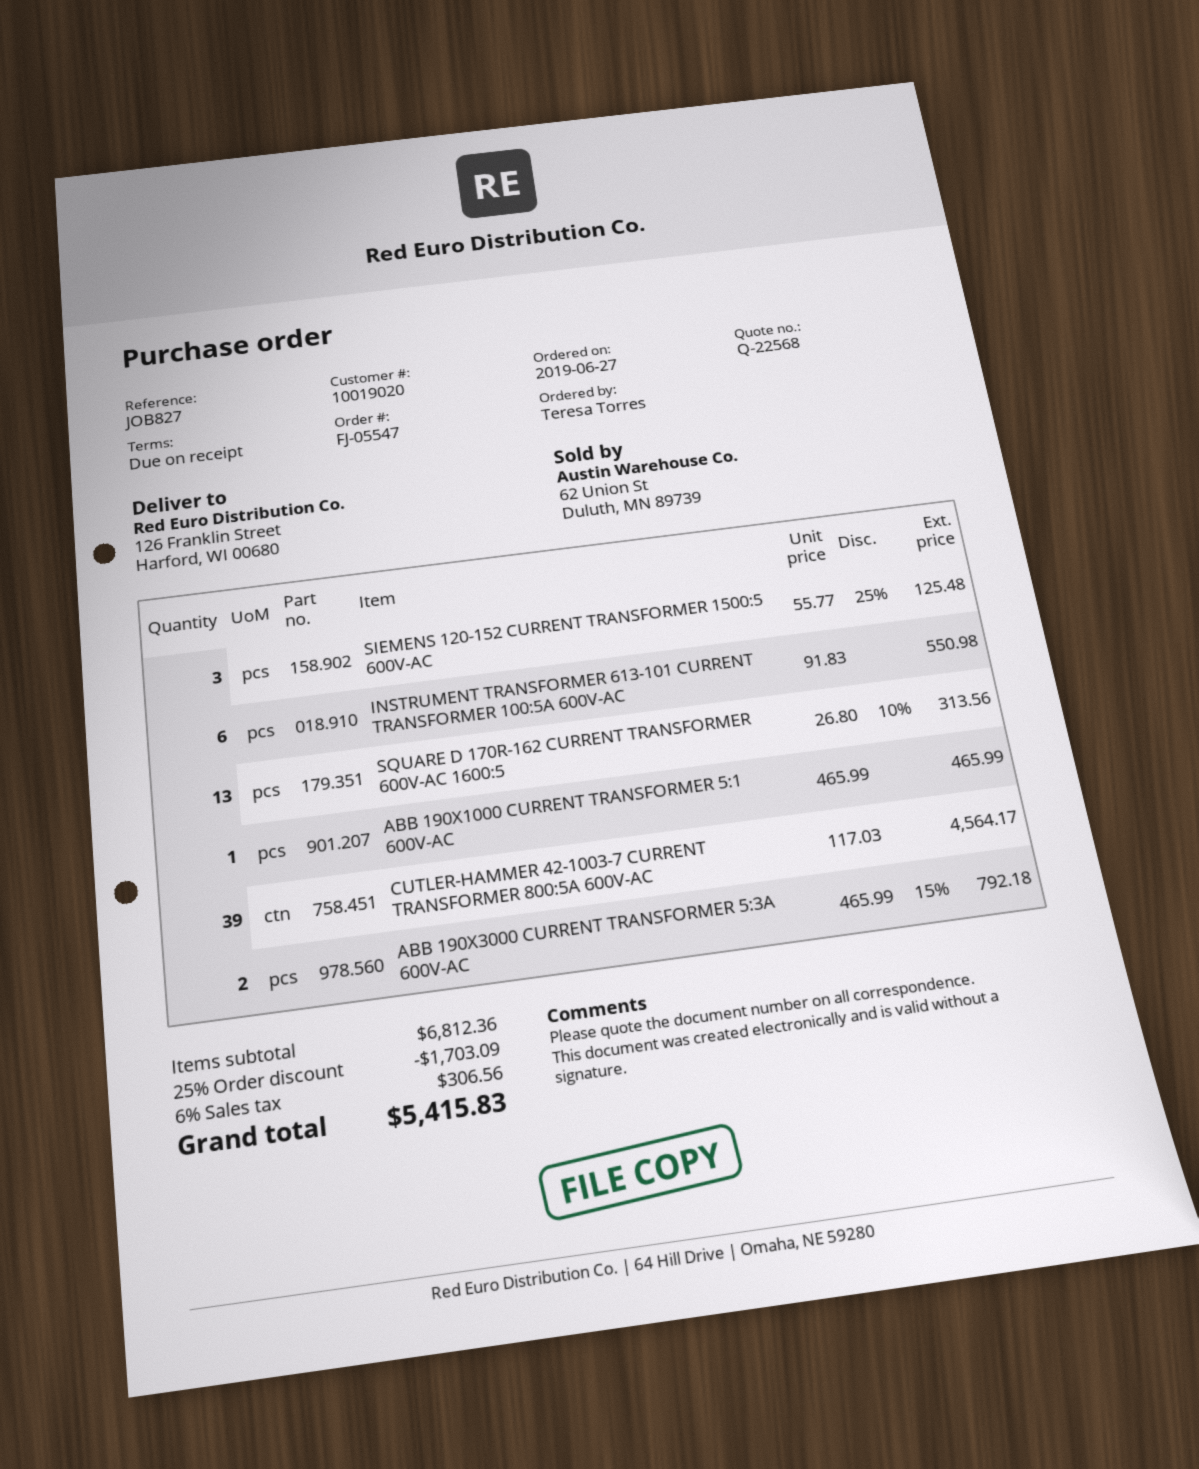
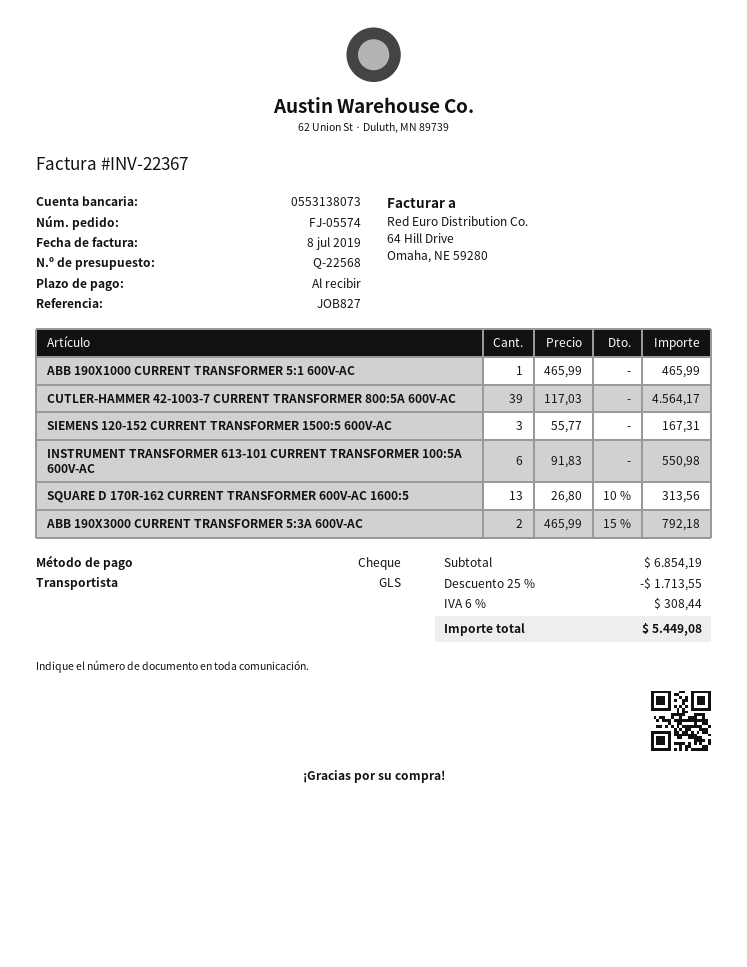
order number: FJ-05547 -> FJ-05574
SIEMENS 120-152 CURRENT TRANSFORMER 1500:5 600V-AC: 3 x 55.77 - 25% = 125.48 -> 3 x 55.77 = 167.31
subtotal: 6812.36 -> 6854.19
discount: 25% = 1703.09 -> 25% = 1713.55
tax: 6% = 306.56 -> 6% = 308.44
total: 5415.83 -> 5449.08

